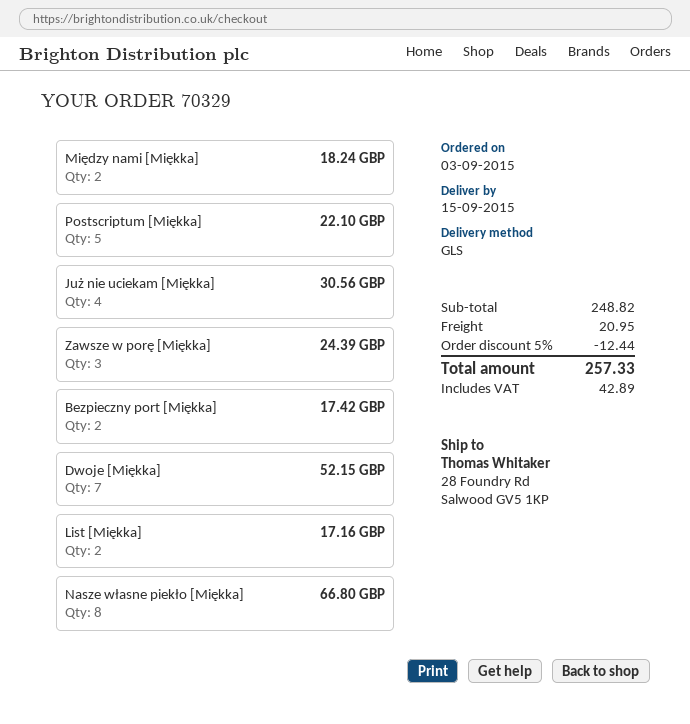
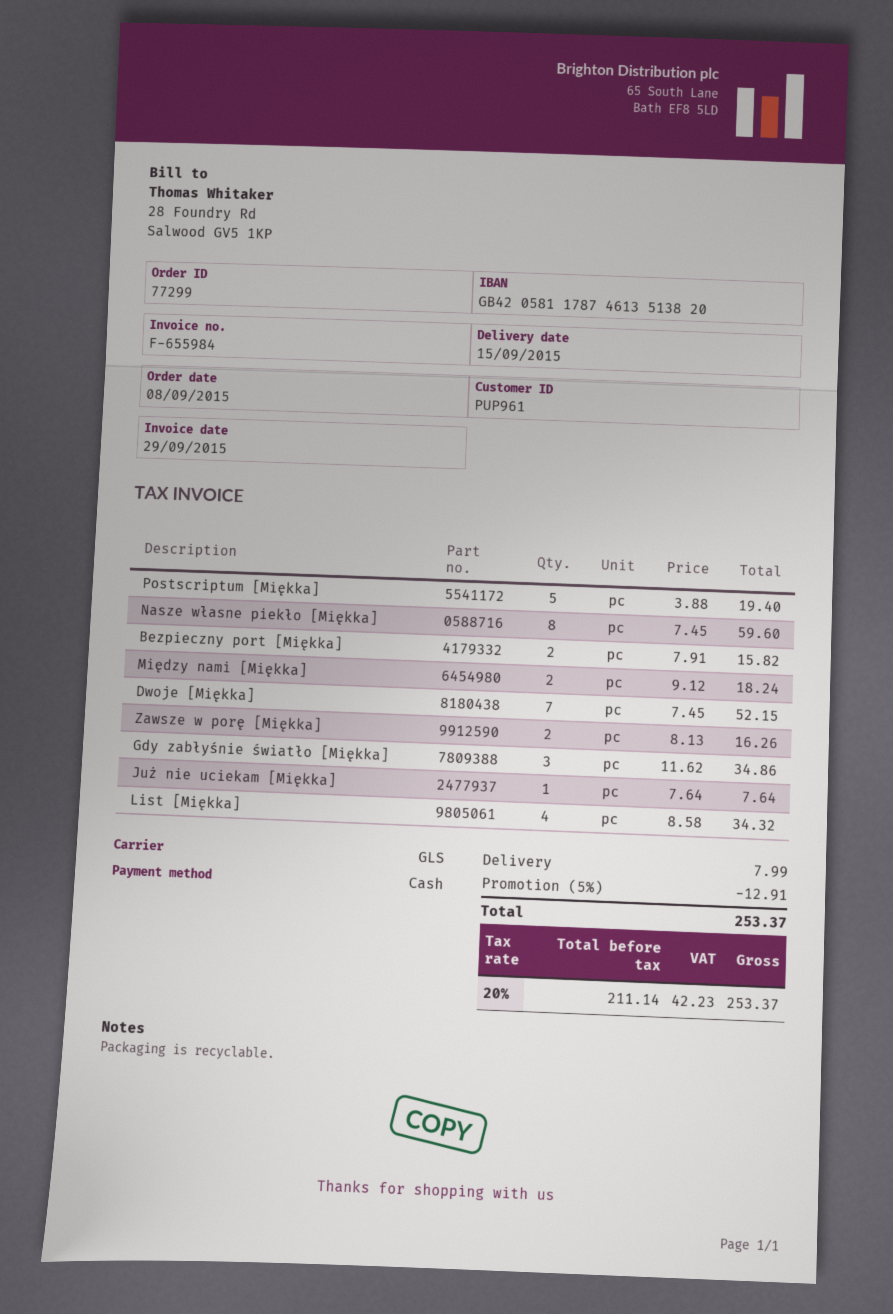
order number: 70329 -> 77299
order date: 2015-09-03 -> 2015-09-08
Postscriptum [Miękka]: 5 for 22.10 -> 5 for 19.40
Już nie uciekam [Miękka]: 4 for 30.56 -> 1 for 7.64
Zawsze w porę [Miękka]: 3 for 24.39 -> 2 for 16.26
Bezpieczny port [Miękka]: 2 for 17.42 -> 2 for 15.82
List [Miękka]: 2 for 17.16 -> 4 for 34.32
Nasze własne piekło [Miękka]: 8 for 66.80 -> 8 for 59.60
Gdy zabłyśnie światło [Miękka]: none -> 3 for 34.86
discount: 5% = 12.44 -> 5% = 12.91
shipping: 20.95 -> 7.99
tax: 42.89 -> 42.23
total: 257.33 -> 253.37

